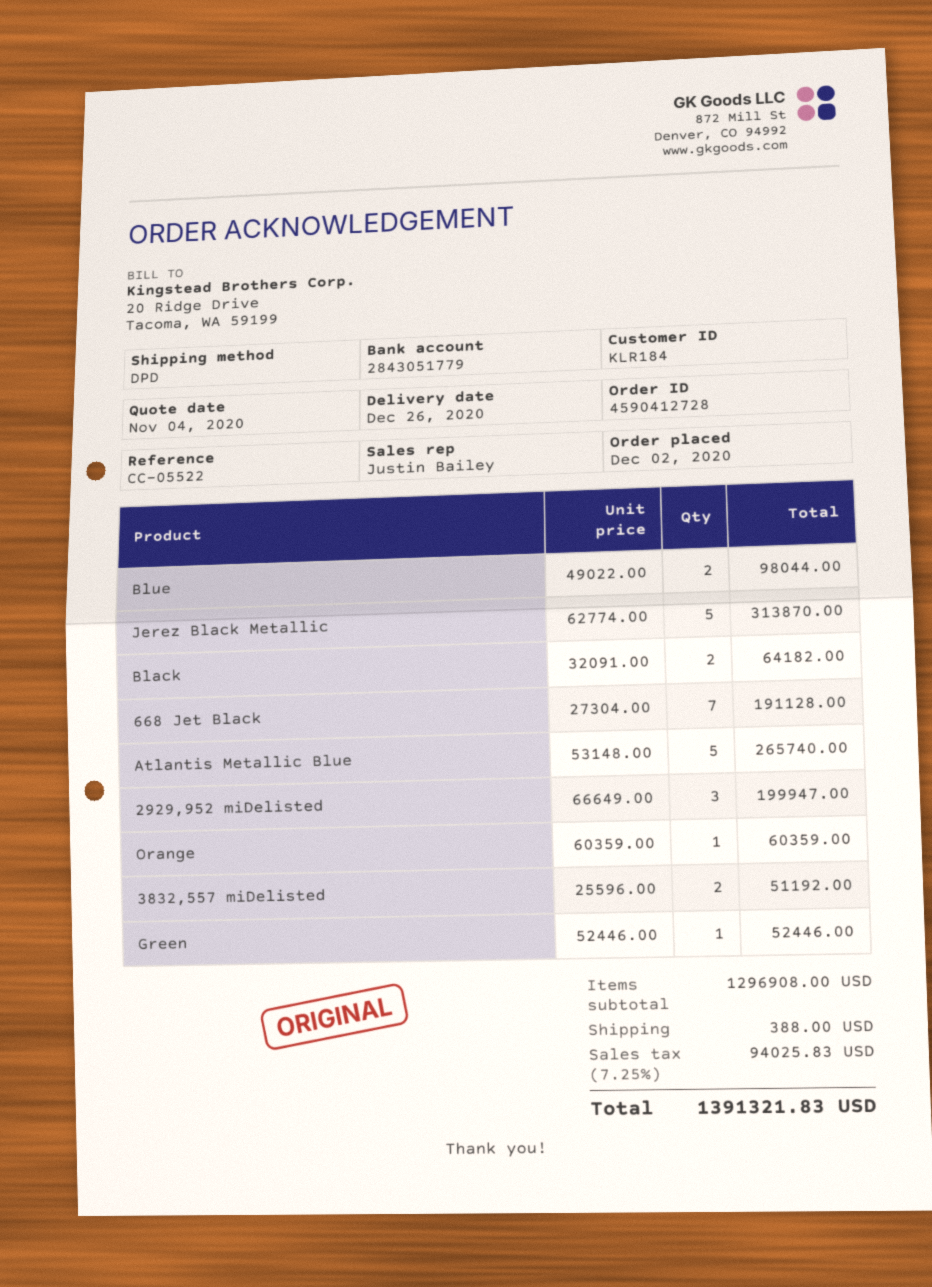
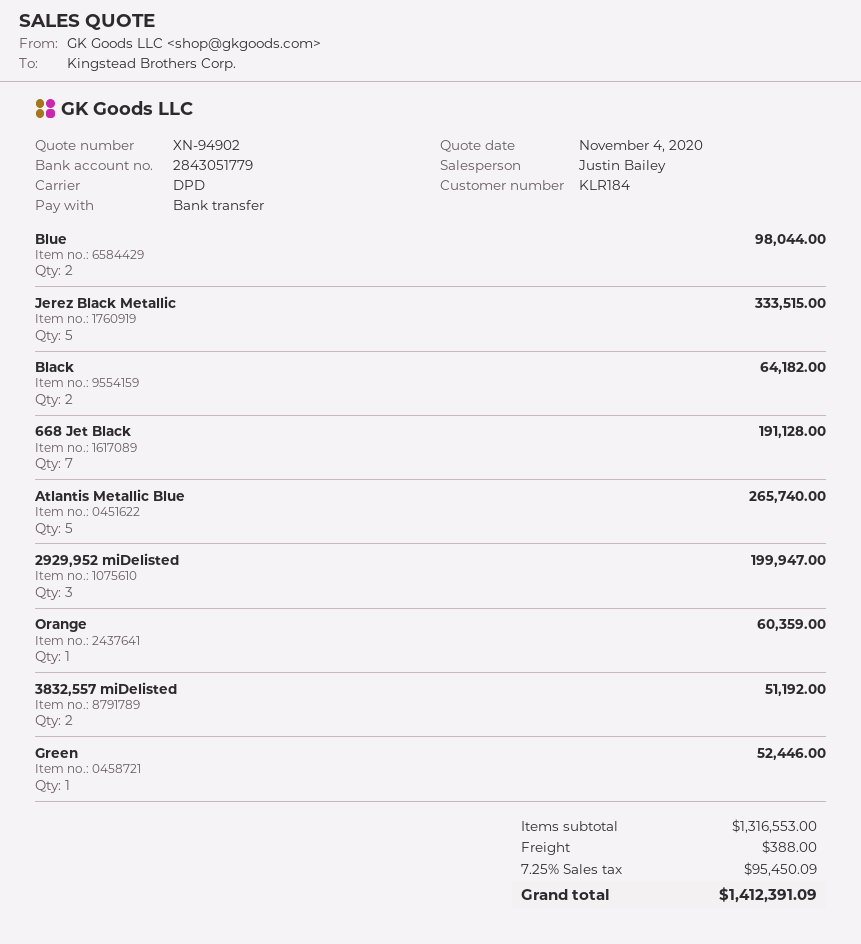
Jerez Black Metallic: 5 for 313870.00 -> 5 for 333515.00
subtotal: 1296908.00 -> 1316553.00
tax: 7.25% = 94025.83 -> 7.25% = 95450.09
total: 1391321.83 -> 1412391.09

